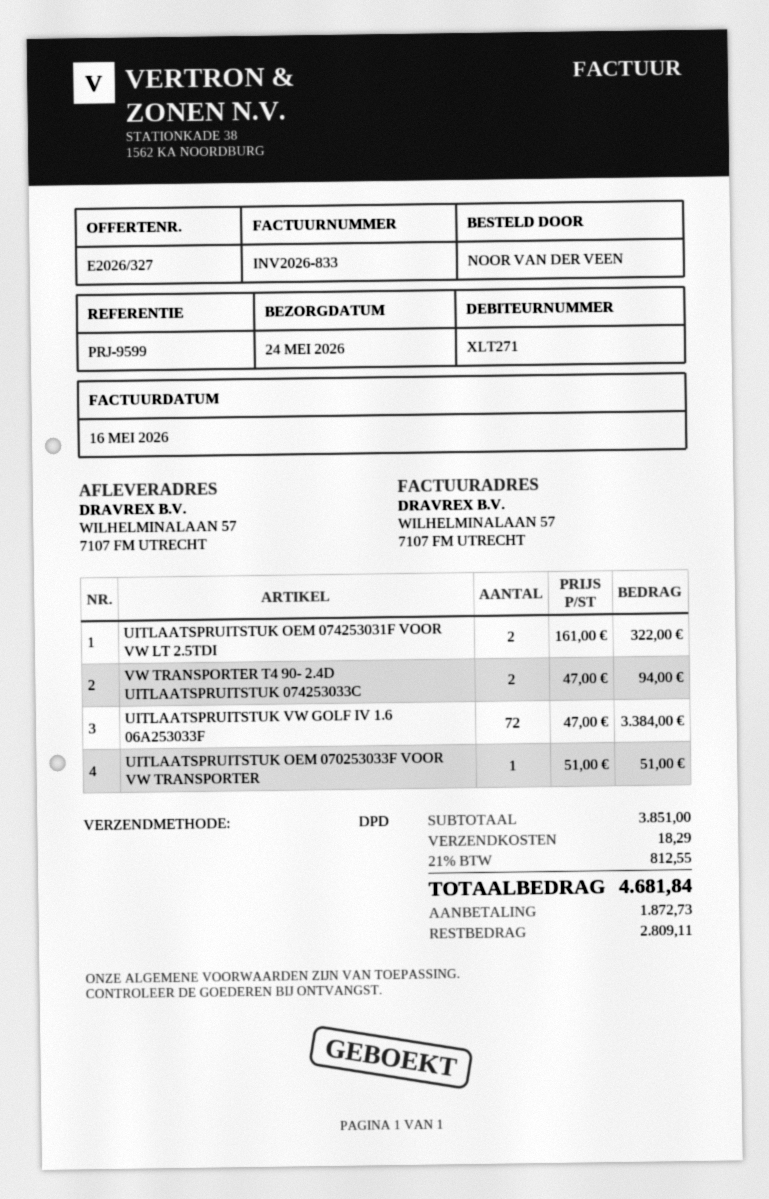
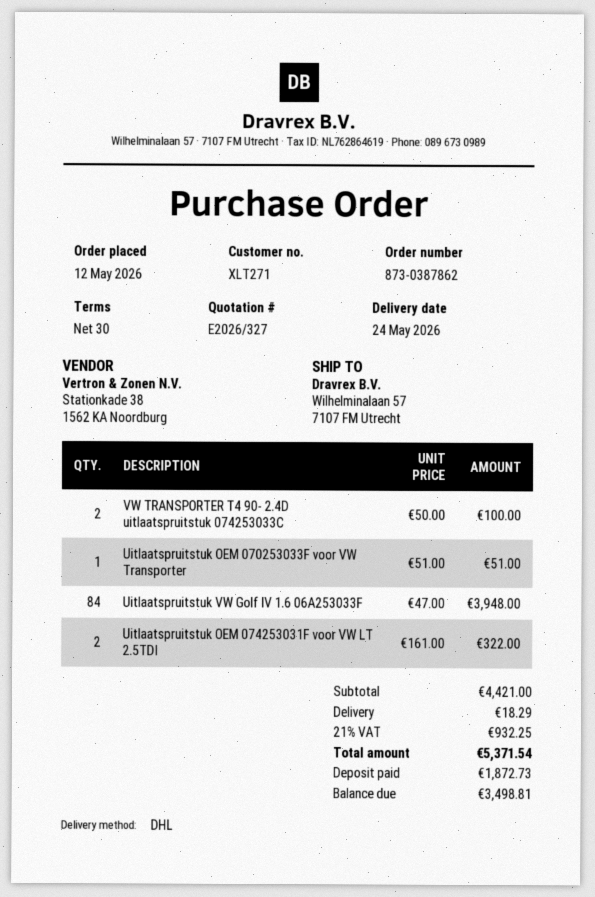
shipping method: DPD -> DHL
VW TRANSPORTER T4 90- 2.4D UITLAATSPRUITSTUK 074253033C: 2 x 47.00 = 94.00 -> 2 x 50.00 = 100.00
UITLAATSPRUITSTUK VW GOLF IV 1.6 06A253033F: 72 x 47.00 = 3384.00 -> 84 x 47.00 = 3948.00
subtotal: 3851.00 -> 4421.00
tax: 21% = 812.55 -> 21% = 932.25
total: 4681.84 -> 5371.54
balance: 2809.11 -> 3498.81

